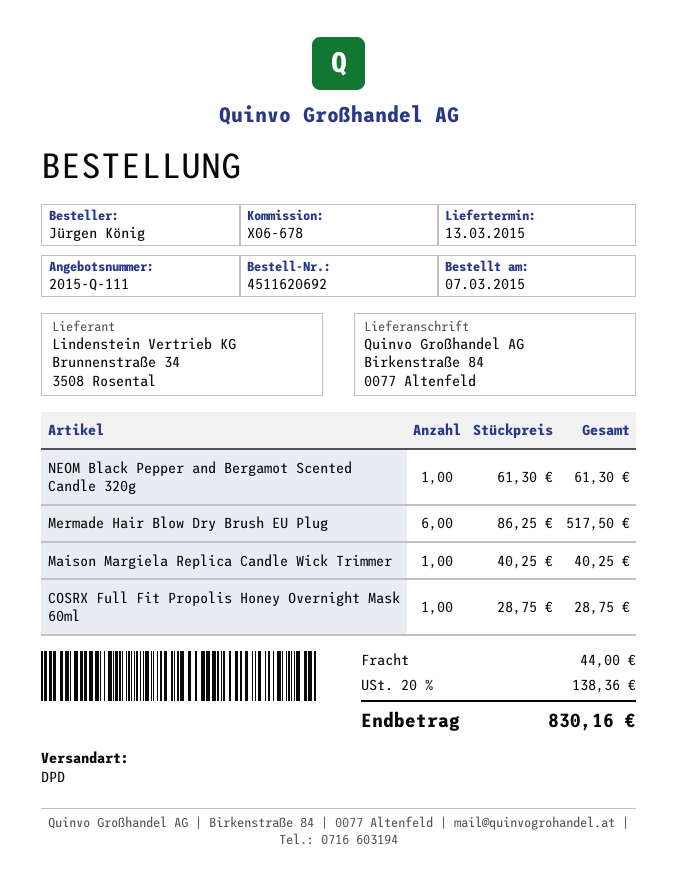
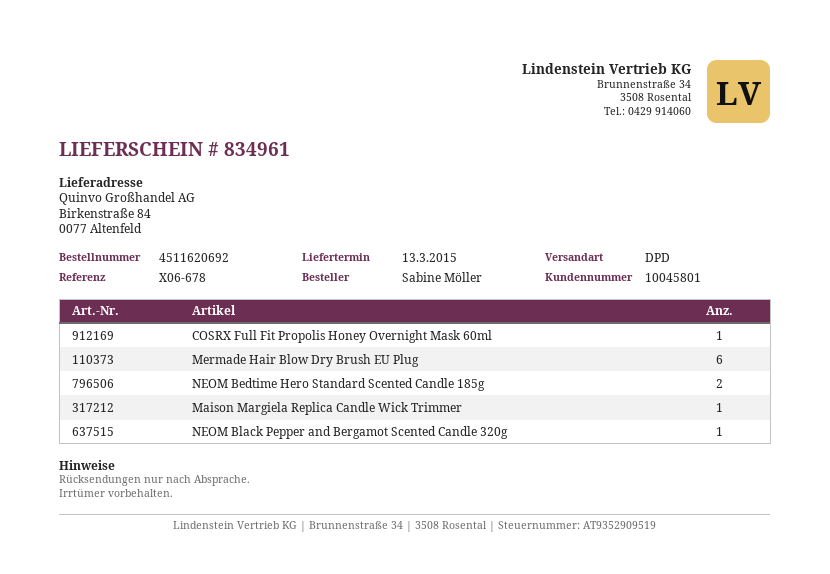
ordered by: Jürgen König -> Sabine Möller
NEOM Bedtime Hero Standard Scented Candle 185g: none -> 2

